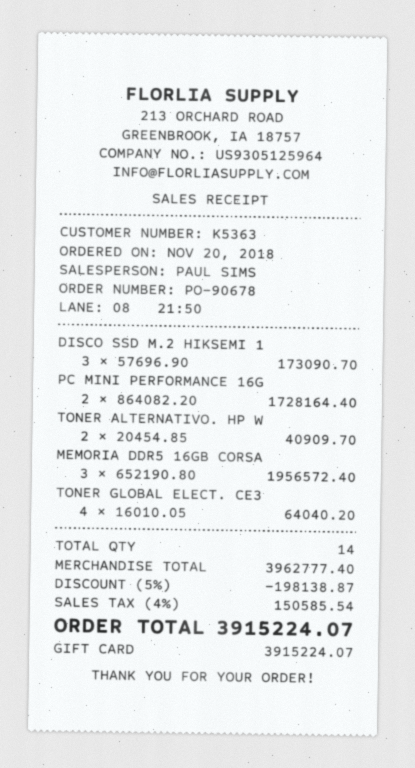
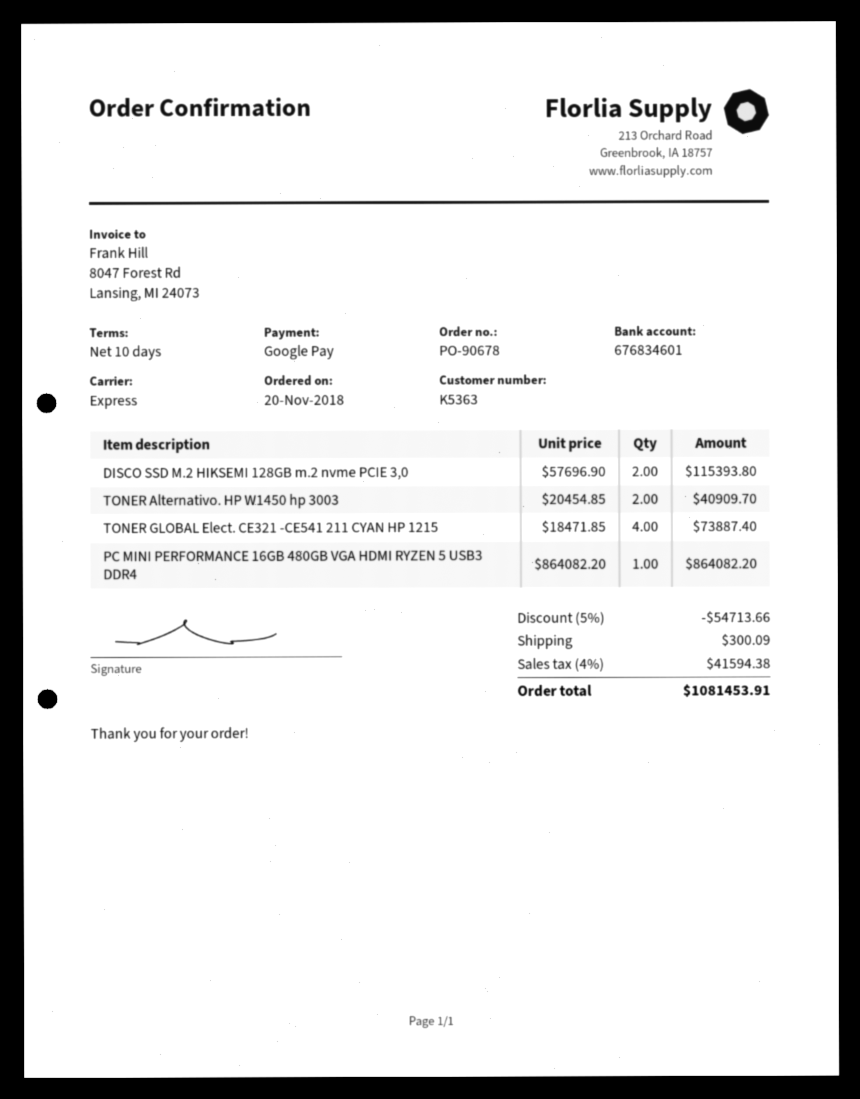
payment method: gift card -> Google Pay
DISCO SSD M.2 HIKSEMI 1: 3 x 57696.90 = 173090.70 -> 2 x 57696.90 = 115393.80
PC MINI PERFORMANCE 16G: 2 x 864082.20 = 1728164.40 -> 1 x 864082.20 = 864082.20
MEMORIA DDR5 16GB CORSA: 3 x 652190.80 = 1956572.40 -> none
TONER GLOBAL ELECT. CE3: 4 x 16010.05 = 64040.20 -> 4 x 18471.85 = 73887.40
discount: 5% = 198138.87 -> 5% = 54713.66
shipping: none -> 300.09
tax: 4% = 150585.54 -> 4% = 41594.38
total: 3915224.07 -> 1081453.91

